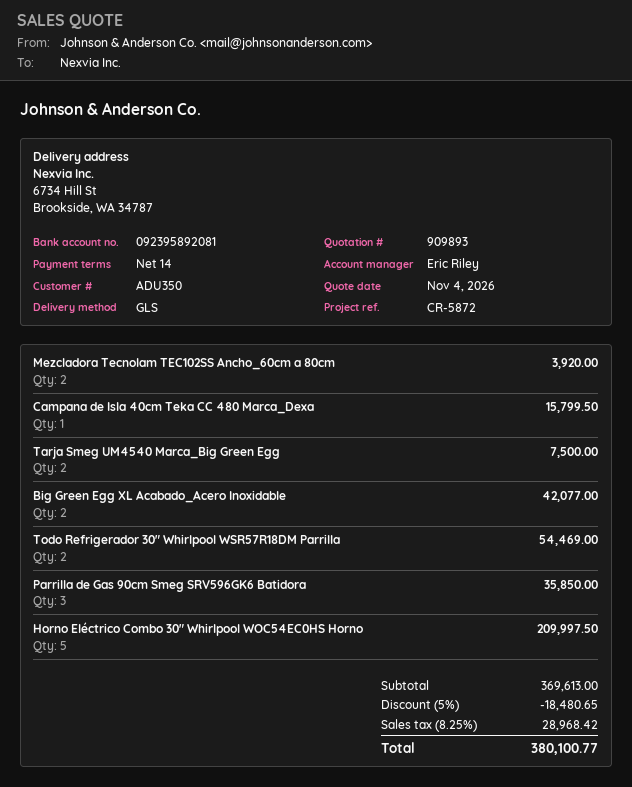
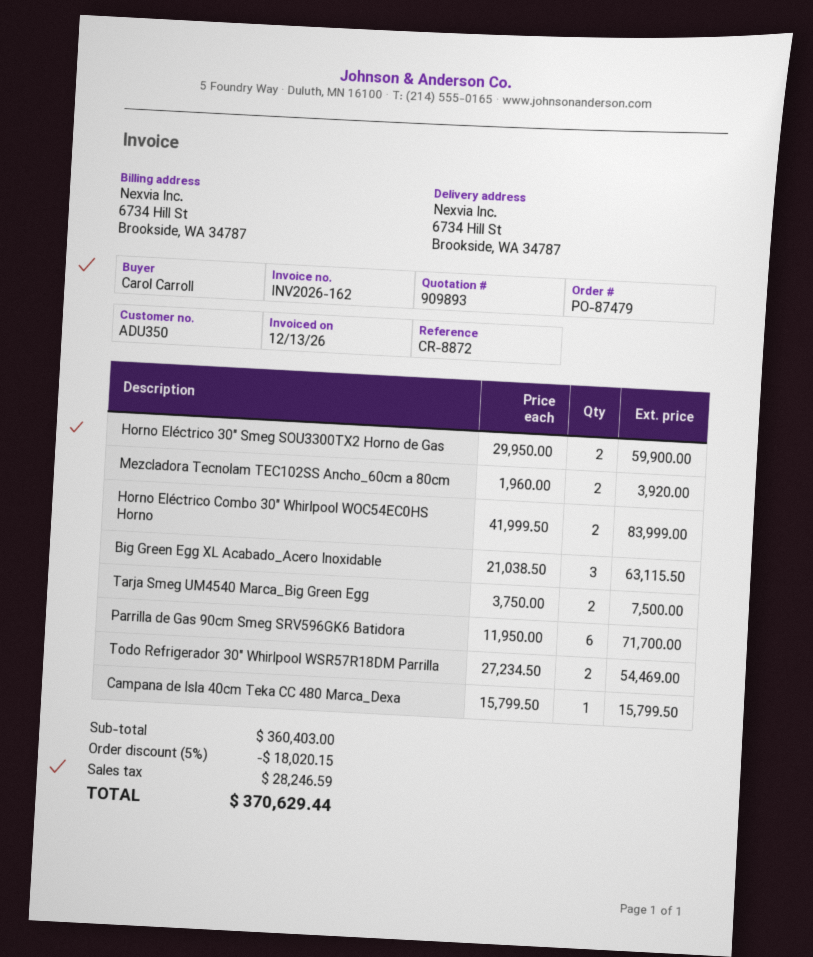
reference: CR-5872 -> CR-8872
Big Green Egg XL Acabado_Acero Inoxidable: 2 for 42077.00 -> 3 for 63115.50
Parrilla de Gas 90cm Smeg SRV596GK6 Batidora: 3 for 35850.00 -> 6 for 71700.00
Horno Eléctrico Combo 30" Whirlpool WOC54EC0HS Horno: 5 for 209997.50 -> 2 for 83999.00
Horno Eléctrico 30" Smeg SOU3300TX2 Horno de Gas: none -> 2 for 59900.00
subtotal: 369613.00 -> 360403.00
discount: 5% = 18480.65 -> 5% = 18020.15
tax: 28968.42 -> 28246.59
total: 380100.77 -> 370629.44

